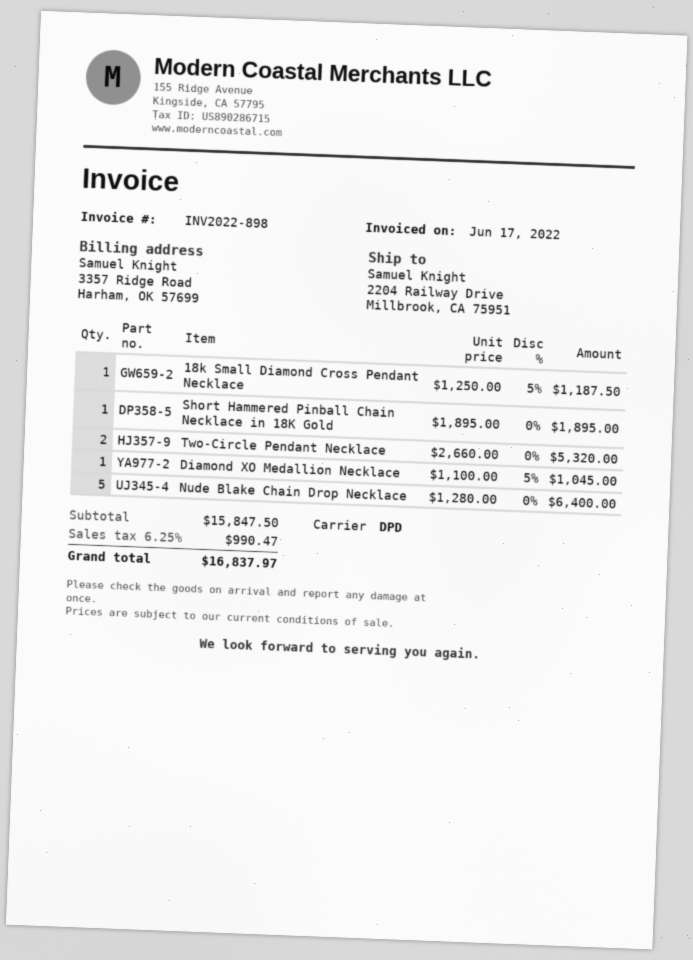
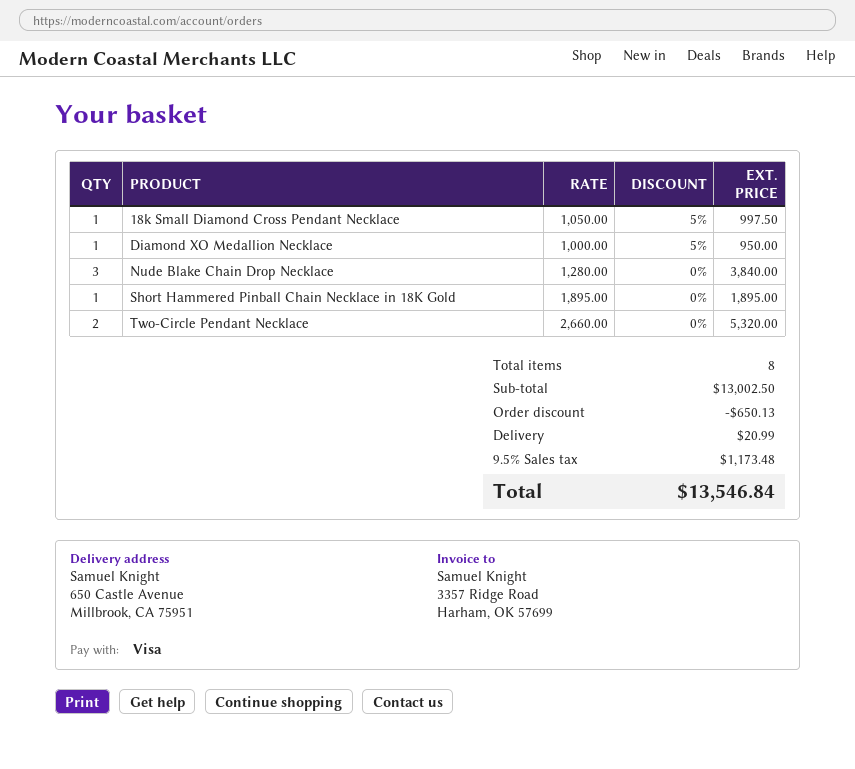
ship to: 2204 Railway Drive, Millbrook, CA 75951 -> 650 Castle Avenue, Millbrook, CA 75951
18k Small Diamond Cross Pendant Necklace: 1 x 1250.00 - 5% = 1187.50 -> 1 x 1050.00 - 5% = 997.50
Diamond XO Medallion Necklace: 1 x 1100.00 - 5% = 1045.00 -> 1 x 1000.00 - 5% = 950.00
Nude Blake Chain Drop Necklace: 5 x 1280.00 = 6400.00 -> 3 x 1280.00 = 3840.00
subtotal: 15847.50 -> 13002.50
discount: none -> 650.13
shipping: none -> 20.99
tax: 6.25% = 990.47 -> 9.5% = 1173.48
total: 16837.97 -> 13546.84

